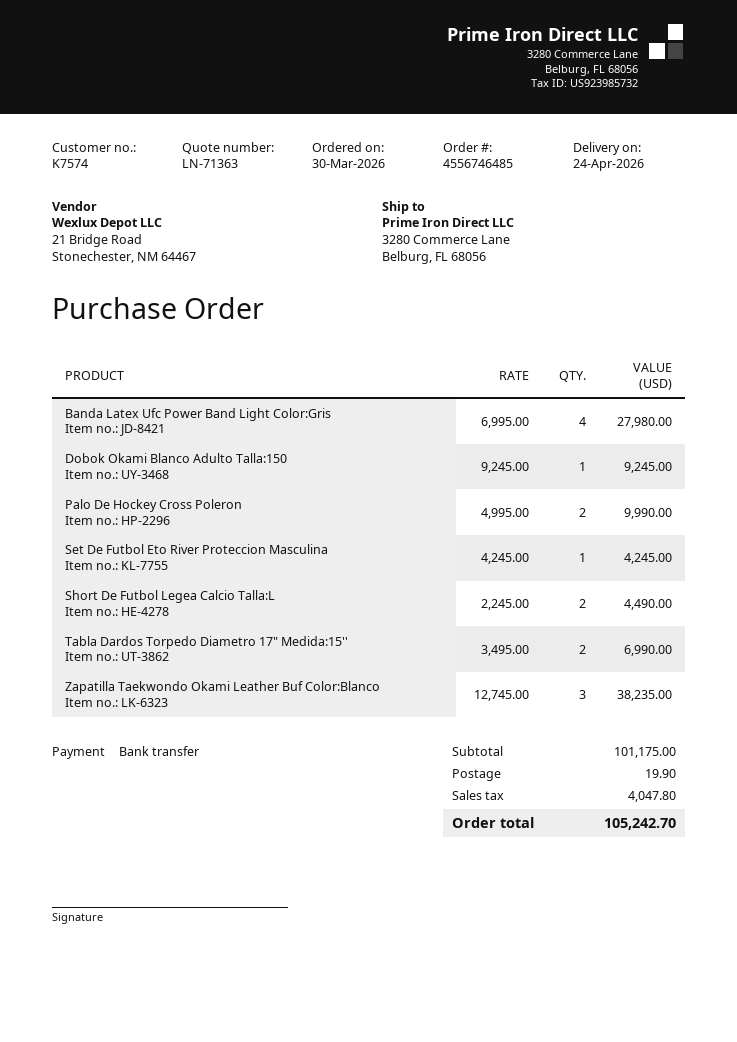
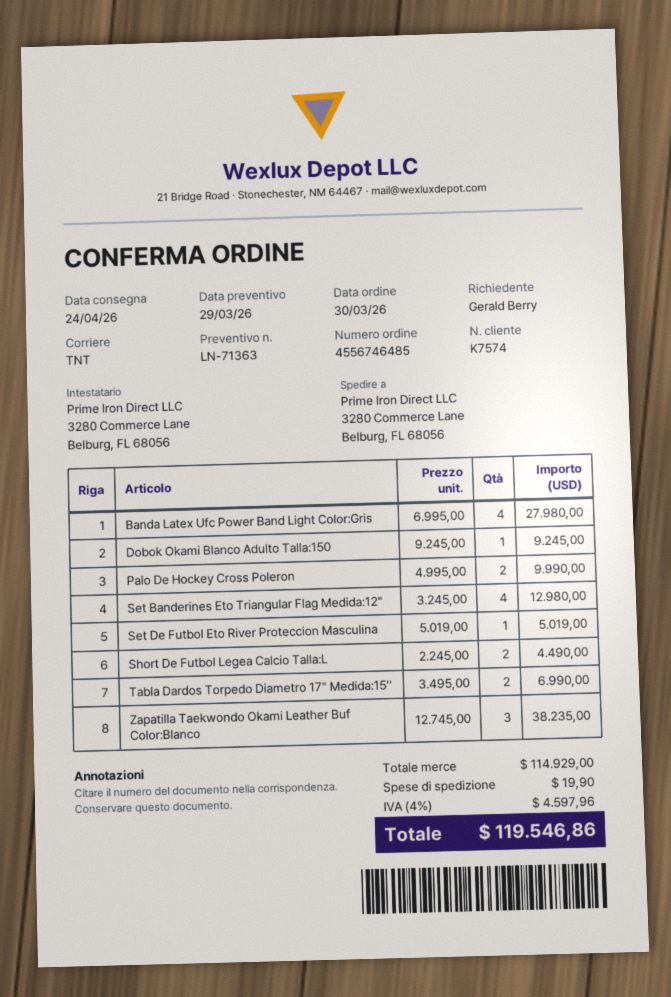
Set De Futbol Eto River Proteccion Masculina: 1 x 4245.00 = 4245.00 -> 1 x 5019.00 = 5019.00
Set Banderines Eto Triangular Flag Medida:12": none -> 4 x 3245.00 = 12980.00
subtotal: 101175.00 -> 114929.00
tax: 4047.80 -> 4597.96
total: 105242.70 -> 119546.86

